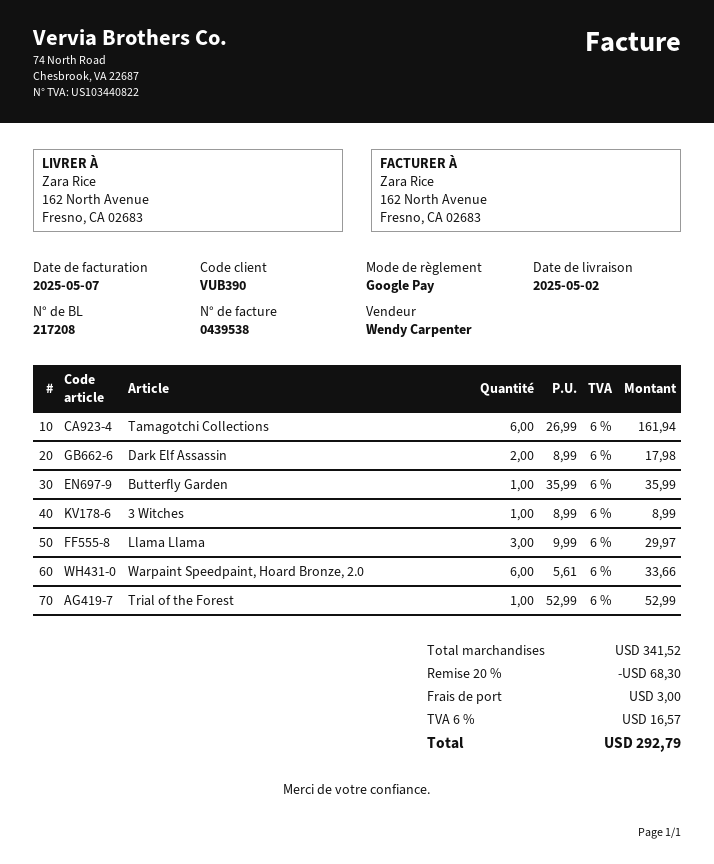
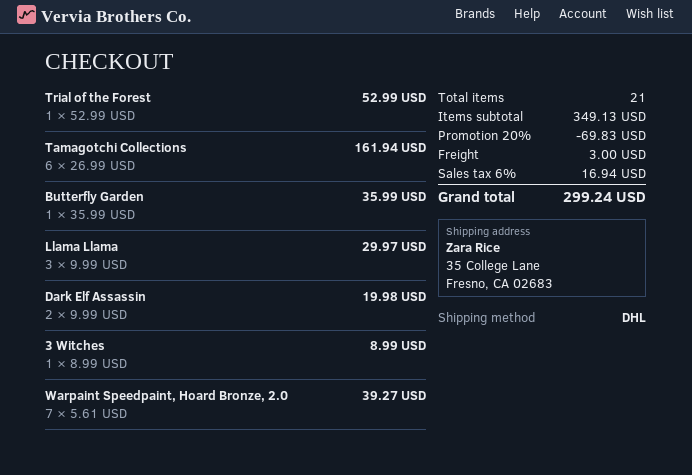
ship to: 162 North Avenue, Fresno, CA 02683 -> 35 College Lane, Fresno, CA 02683
Dark Elf Assassin: 2 x 8.99 = 17.98 -> 2 x 9.99 = 19.98
Warpaint Speedpaint, Hoard Bronze, 2.0: 6 x 5.61 = 33.66 -> 7 x 5.61 = 39.27
subtotal: 341.52 -> 349.13
discount: 20% = 68.30 -> 20% = 69.83
tax: 6% = 16.57 -> 6% = 16.94
total: 292.79 -> 299.24

